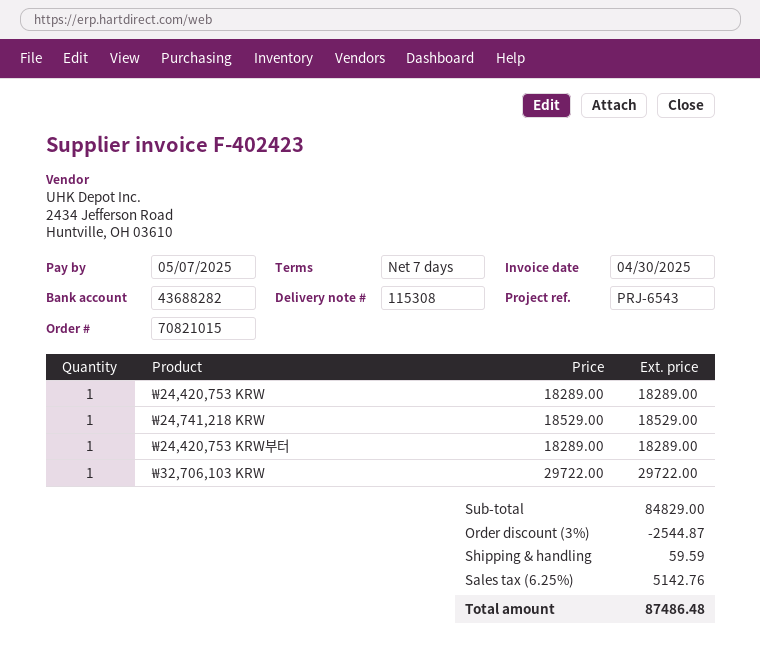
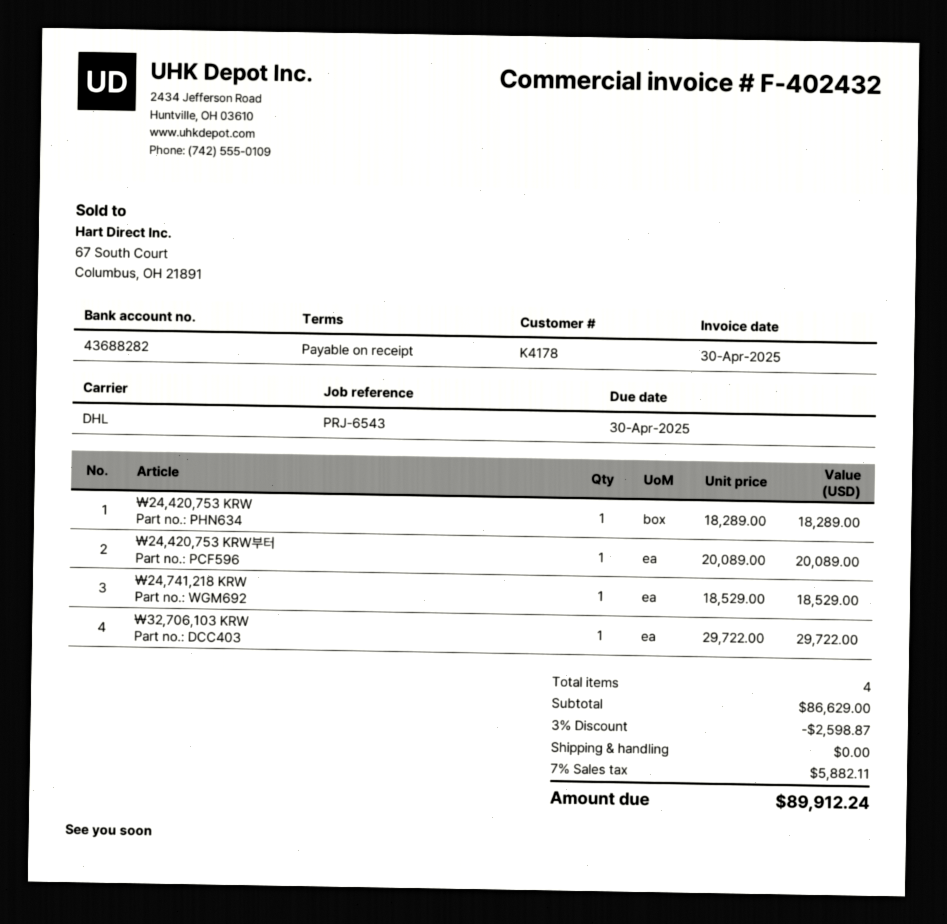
invoice number: F-402423 -> F-402432
payment terms: 7 days -> on receipt
due date: 2025-05-07 -> 2025-04-30
₩24,420,753 KRW부터: 1 x 18289.00 = 18289.00 -> 1 x 20089.00 = 20089.00
subtotal: 84829.00 -> 86629.00
discount: 3% = 2544.87 -> 3% = 2598.87
shipping: 59.59 -> 0.00
tax: 6.25% = 5142.76 -> 7% = 5882.11
total: 87486.48 -> 89912.24

